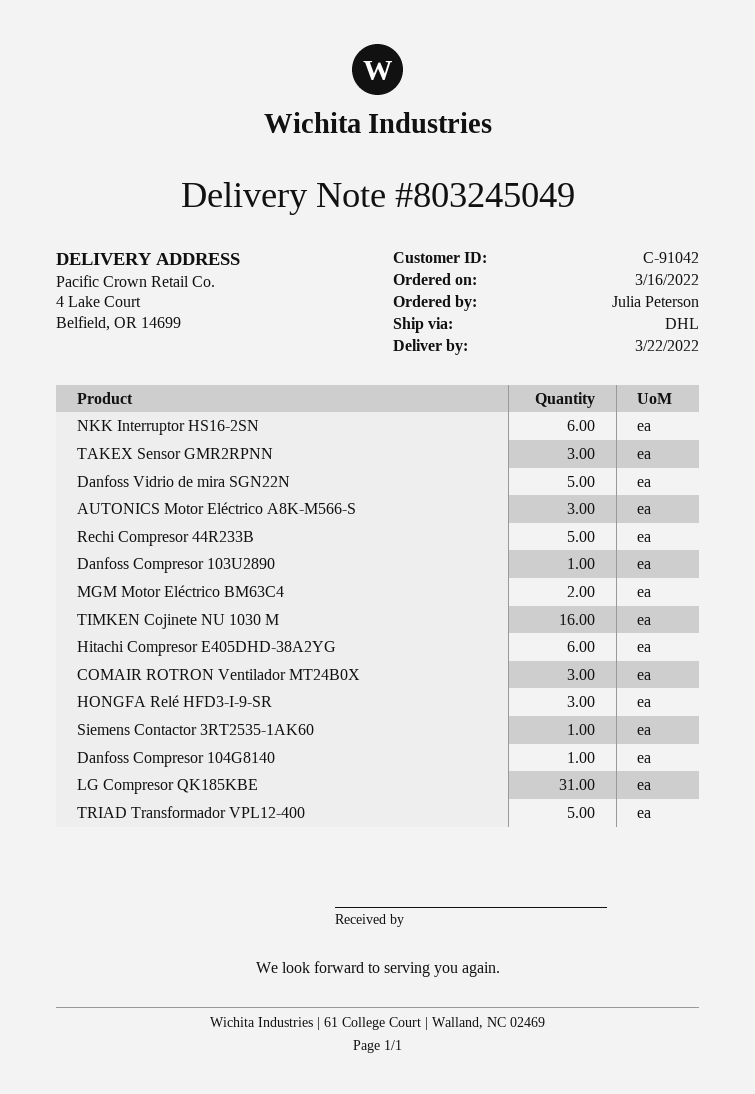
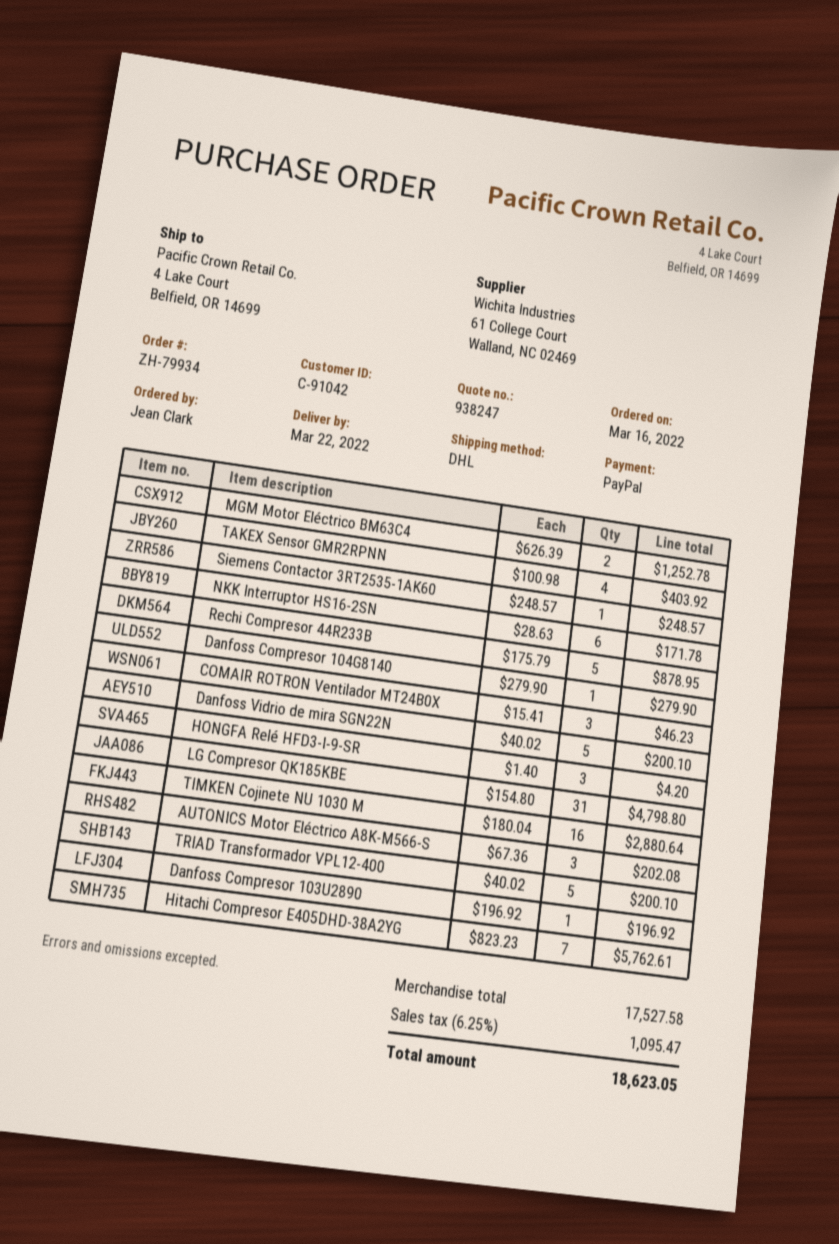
ordered by: Julia Peterson -> Jean Clark
TAKEX Sensor GMR2RPNN: 3 -> 4
Hitachi Compresor E405DHD-38A2YG: 6 -> 7

